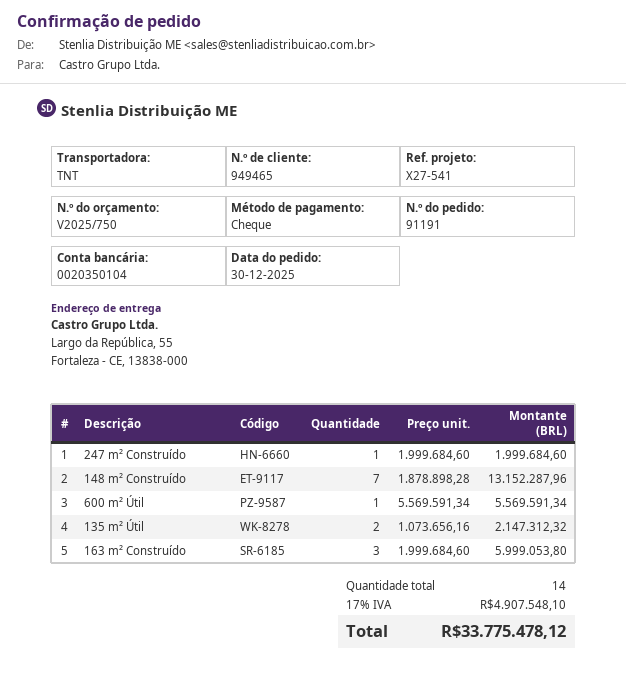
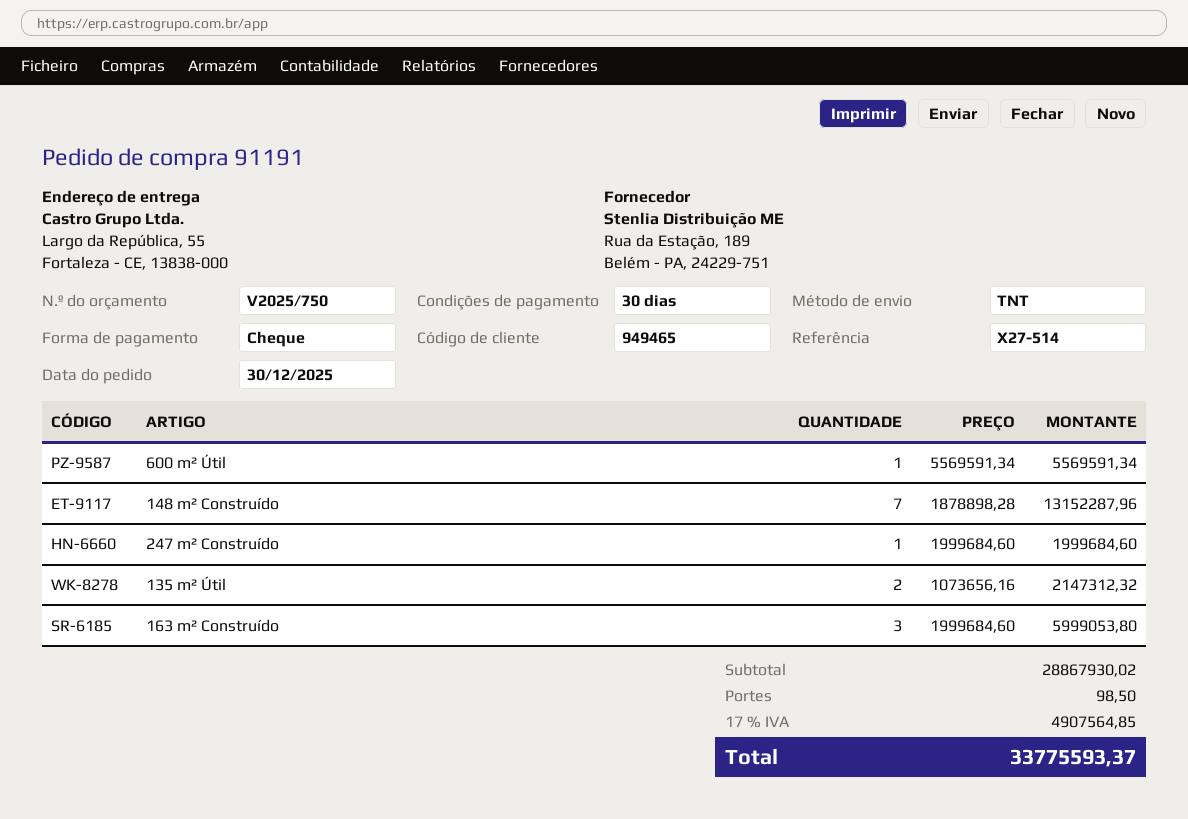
reference: X27-541 -> X27-514
shipping: none -> 98.50
tax: 17% = 4907548.10 -> 17% = 4907564.85
total: 33775478.12 -> 33775593.37

